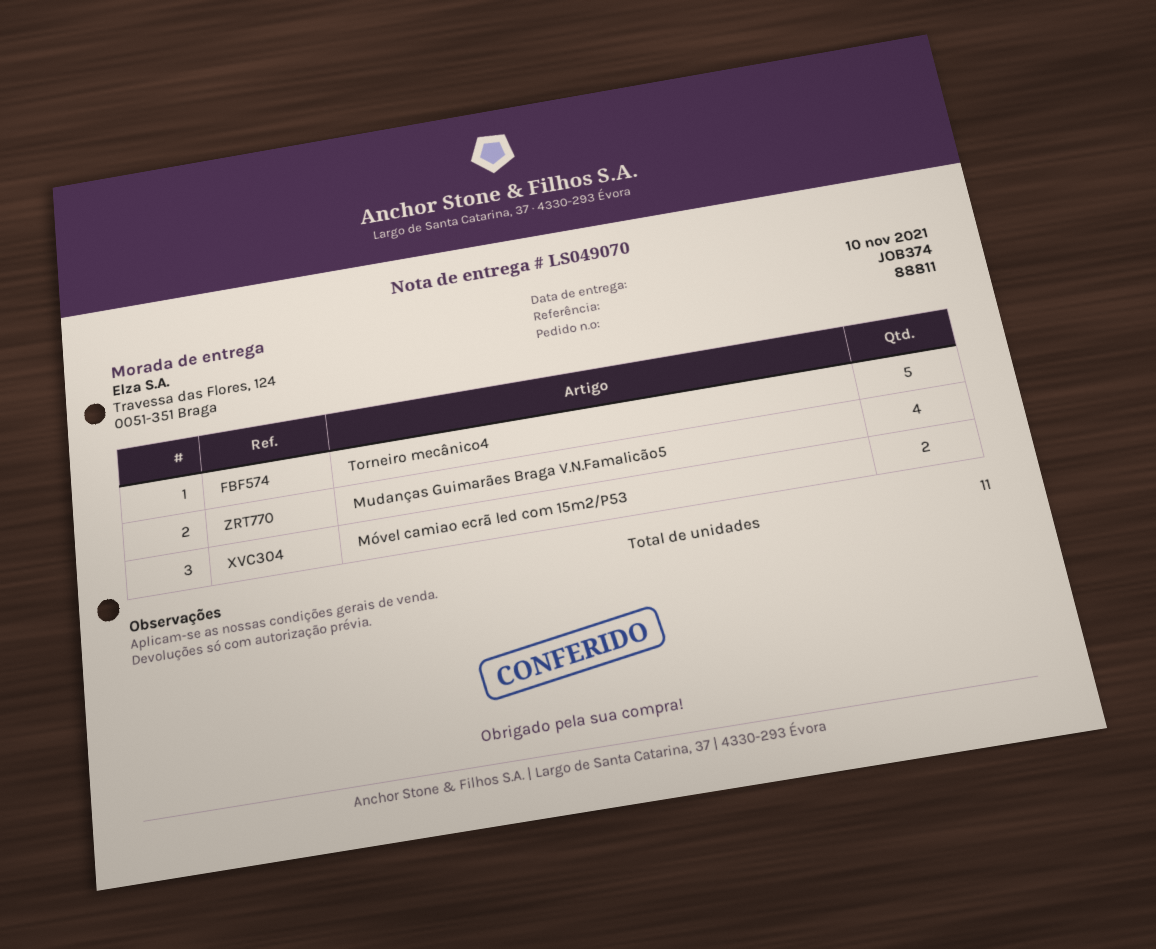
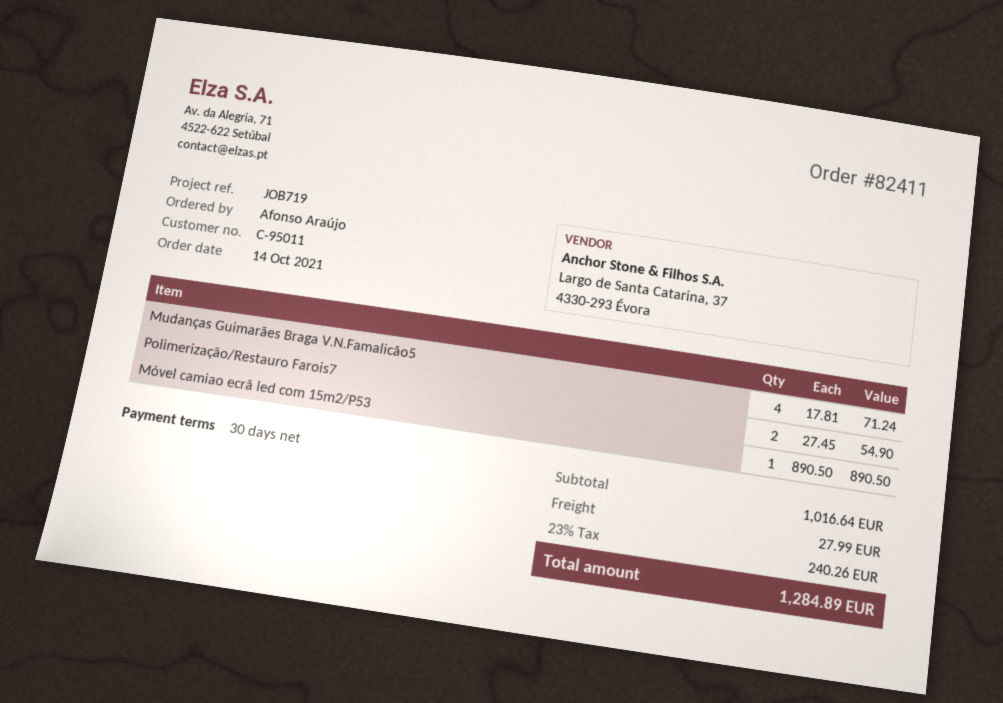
order number: 88811 -> 82411
reference: JOB374 -> JOB719
Torneiro mecânico4: 5 -> none
Móvel camiao ecrã led com 15m2/P53: 2 -> 1
Polimerização/Restauro Farois7: none -> 2

